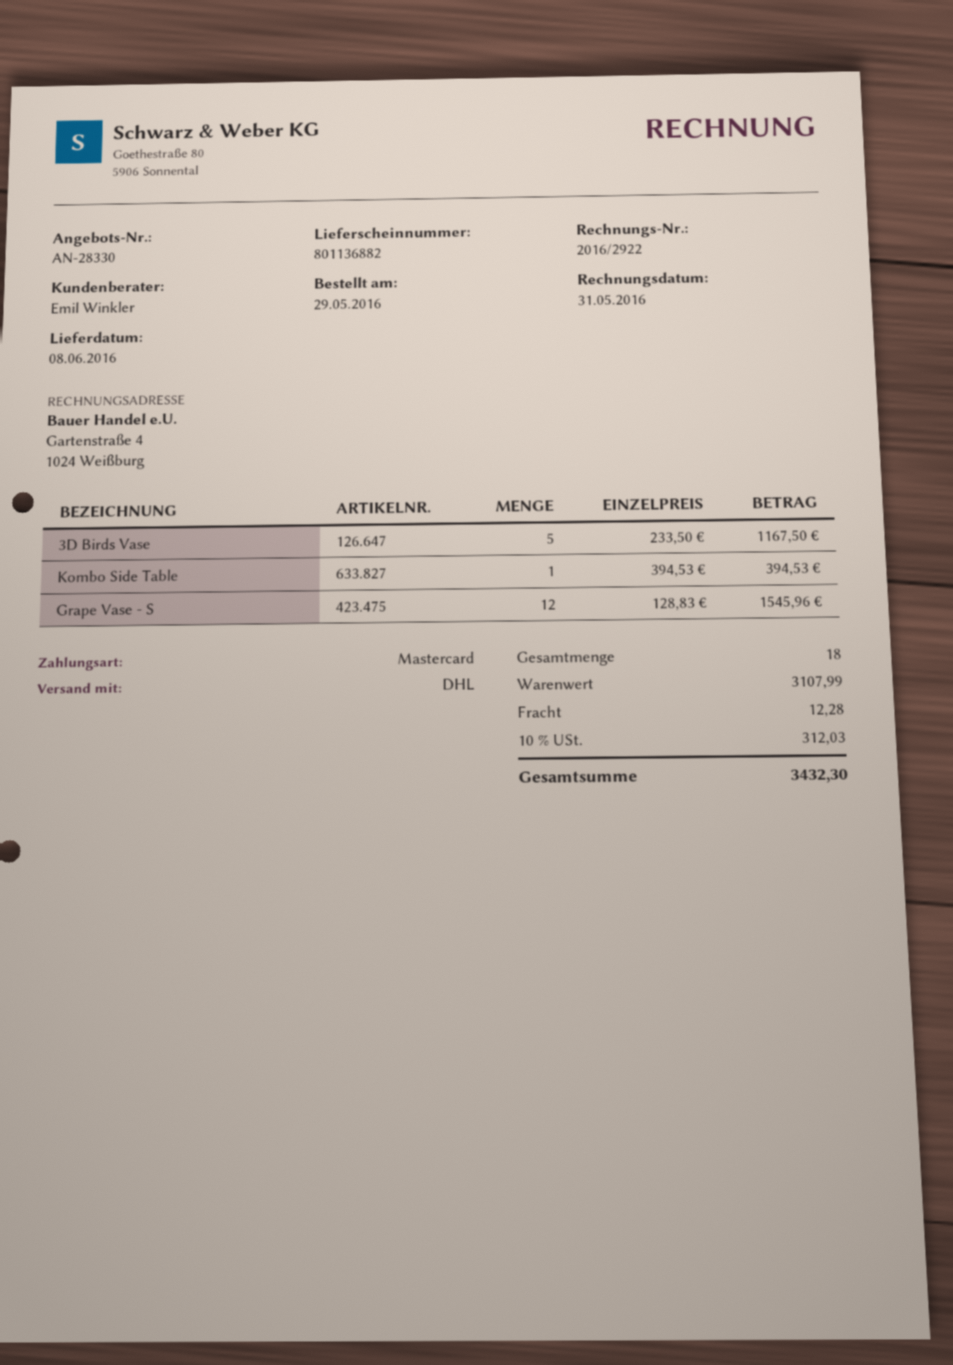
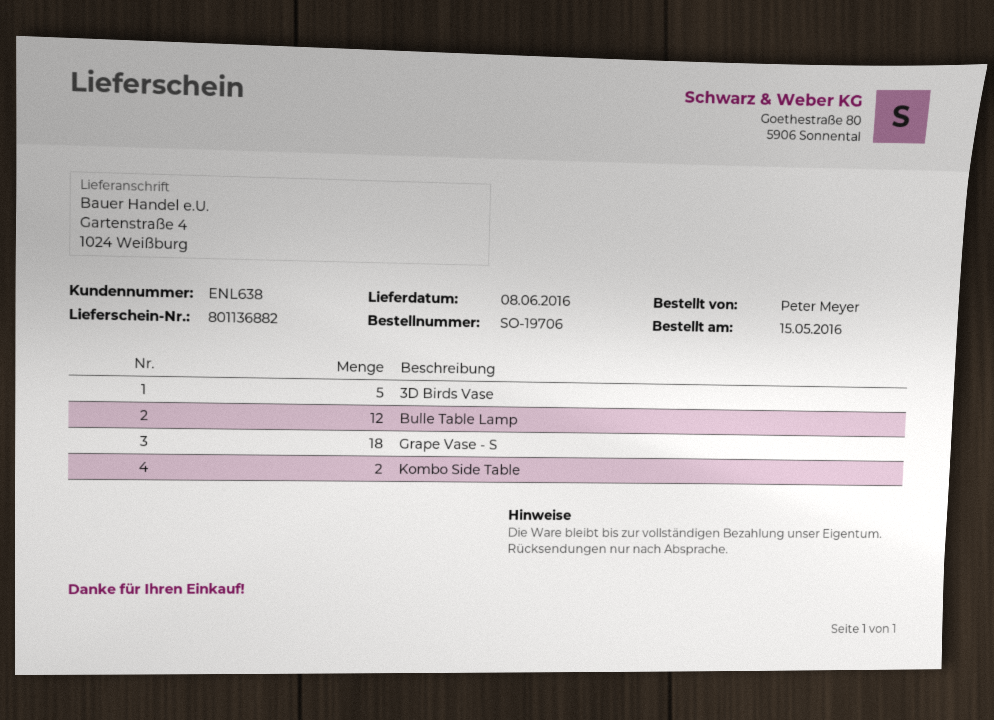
order date: 2016-05-29 -> 2016-05-15
Kombo Side Table: 1 -> 2
Grape Vase - S: 12 -> 18
Bulle Table Lamp: none -> 12

